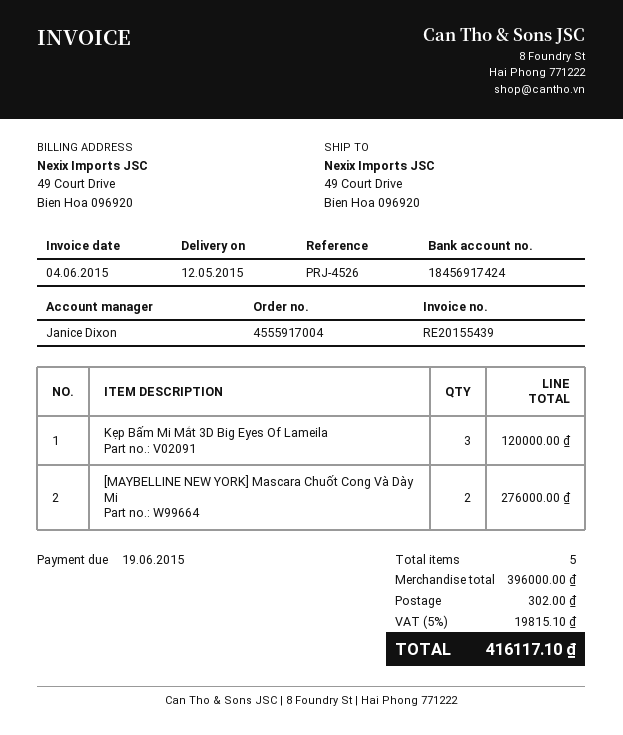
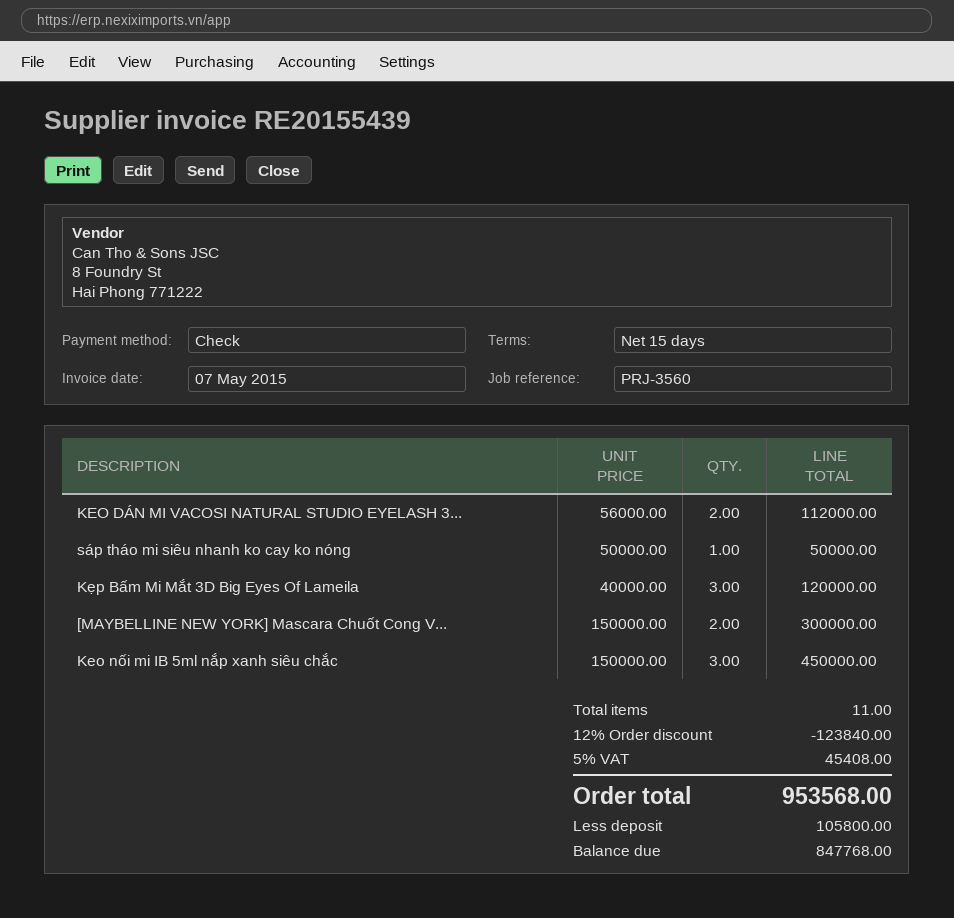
invoice date: 2015-06-04 -> 2015-05-07
reference: PRJ-4526 -> PRJ-3560
[MAYBELLINE NEW YORK] Mascara Chuốt Cong Và Dày Mi: 2 for 276000.00 -> 2 for 300000.00
KEO DÁN MI VACOSI NATURAL STUDIO EYELASH 3...: none -> 2 for 112000.00
sáp tháo mi siêu nhanh ko cay ko nóng: none -> 1 for 50000.00
Keo nối mi IB 5ml nắp xanh siêu chắc: none -> 3 for 450000.00
total quantity: 5 -> 11
discount: none -> 12% = 123840.00
shipping: 302.00 -> none
tax: 5% = 19815.10 -> 5% = 45408.00
total: 416117.10 -> 953568.00

